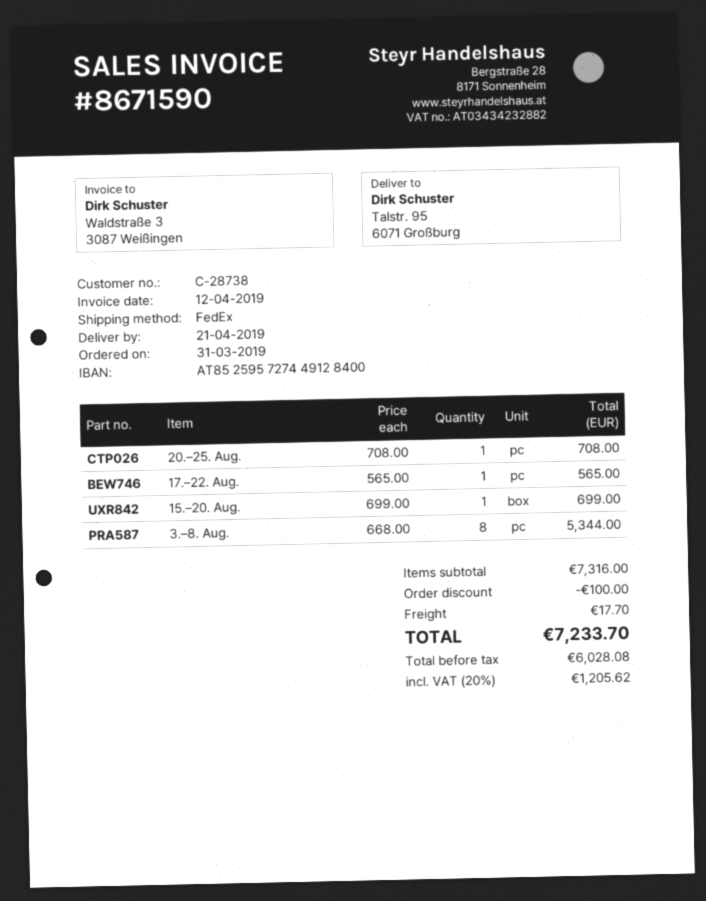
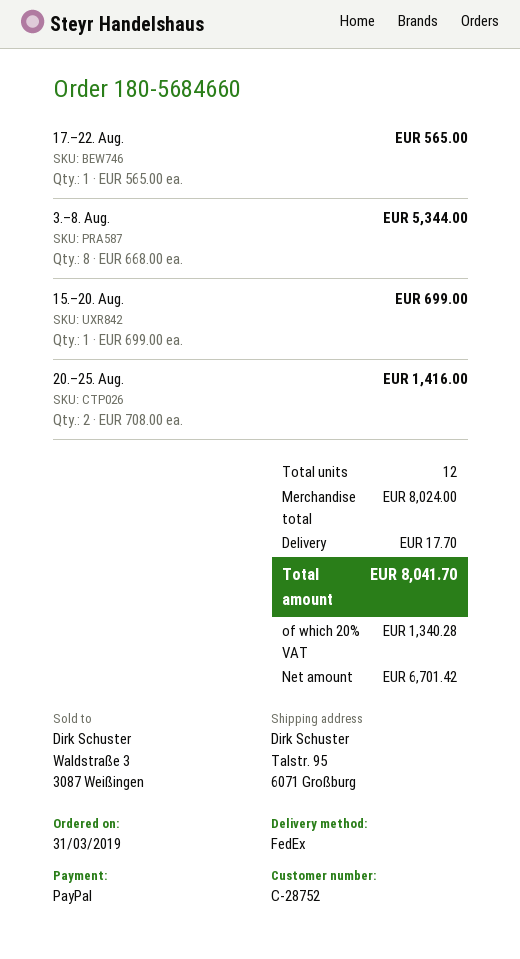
customer number: C-28738 -> C-28752
20.–25. Aug.: 1 x 708.00 = 708.00 -> 2 x 708.00 = 1416.00
subtotal: 7316.00 -> 8024.00
discount: 100.00 -> none
net: 6028.08 -> 6701.42
tax: 20% = 1205.62 -> 20% = 1340.28
total: 7233.70 -> 8041.70

